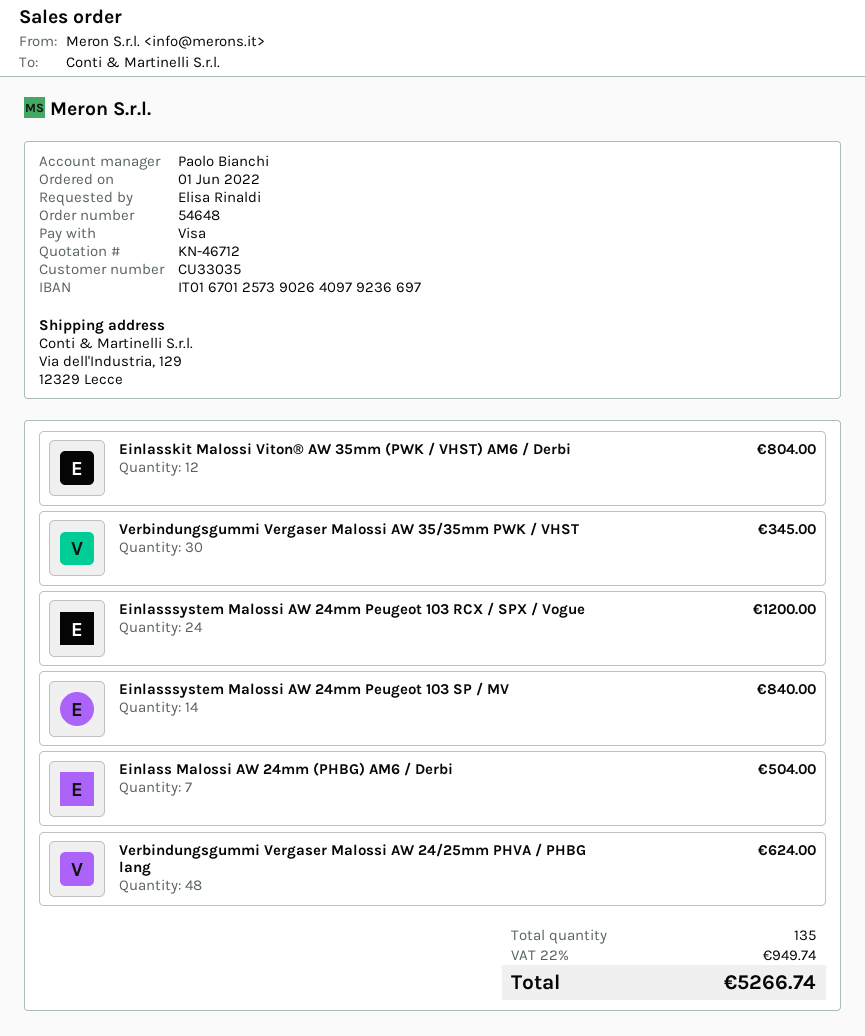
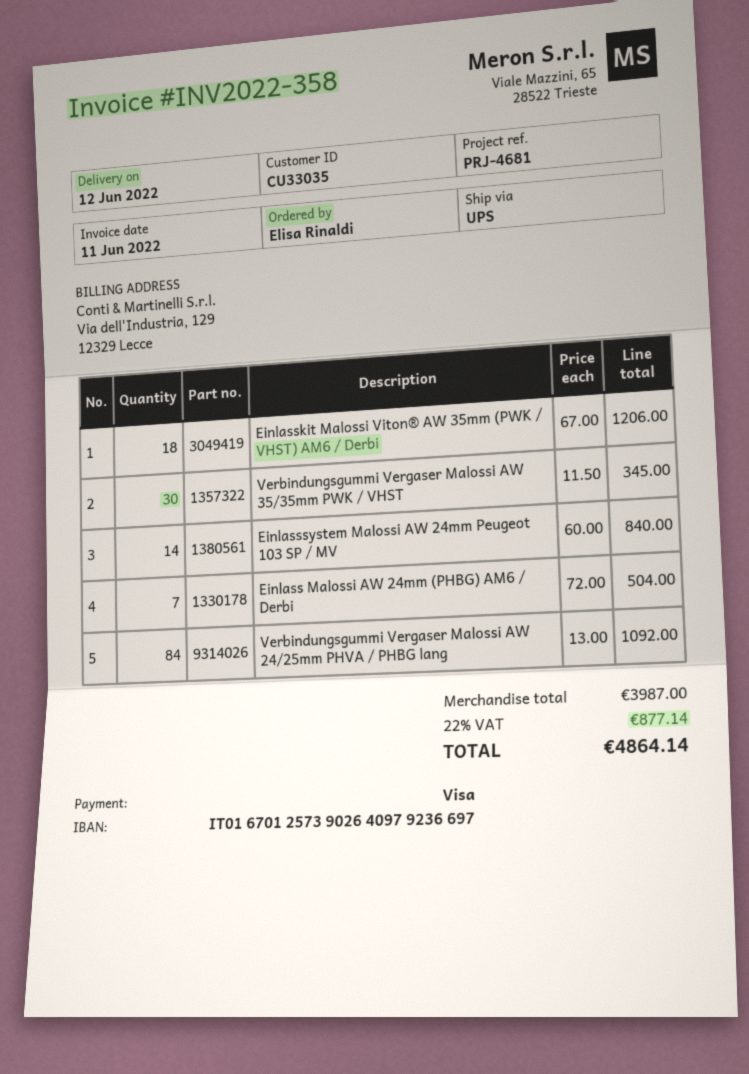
Einlasskit Malossi Viton® AW 35mm (PWK / VHST) AM6 / Derbi: 12 for 804.00 -> 18 for 1206.00
Einlasssystem Malossi AW 24mm Peugeot 103 RCX / SPX / Vogue: 24 for 1200.00 -> none
Verbindungsgummi Vergaser Malossi AW 24/25mm PHVA / PHBG lang: 48 for 624.00 -> 84 for 1092.00
tax: 22% = 949.74 -> 22% = 877.14
total: 5266.74 -> 4864.14

